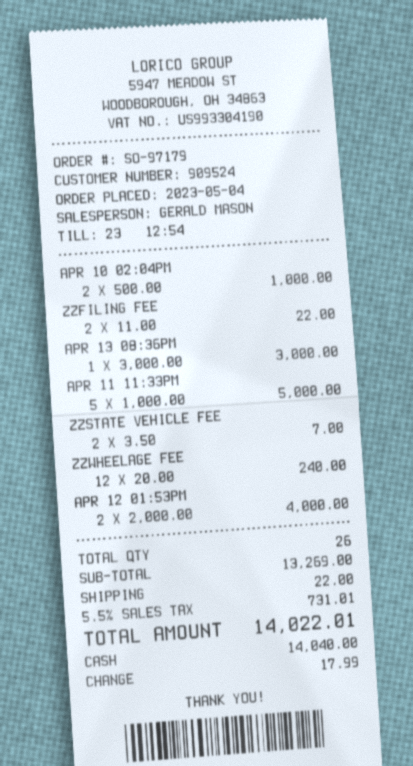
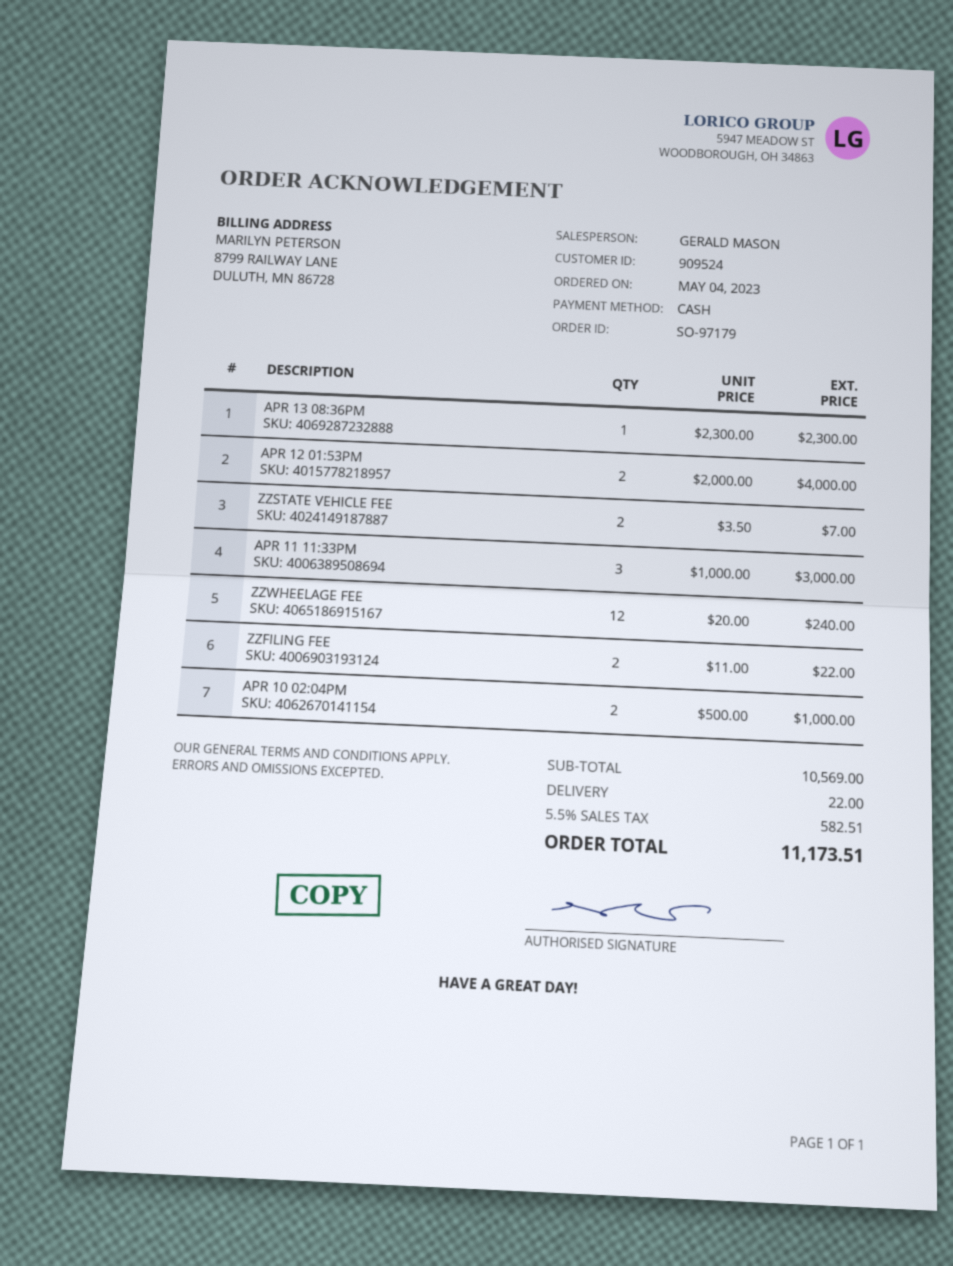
APR 13 08:36PM: 1 x 3000.00 = 3000.00 -> 1 x 2300.00 = 2300.00
APR 11 11:33PM: 5 x 1000.00 = 5000.00 -> 3 x 1000.00 = 3000.00
subtotal: 13269.00 -> 10569.00
tax: 5.5% = 731.01 -> 5.5% = 582.51
total: 14022.01 -> 11173.51

